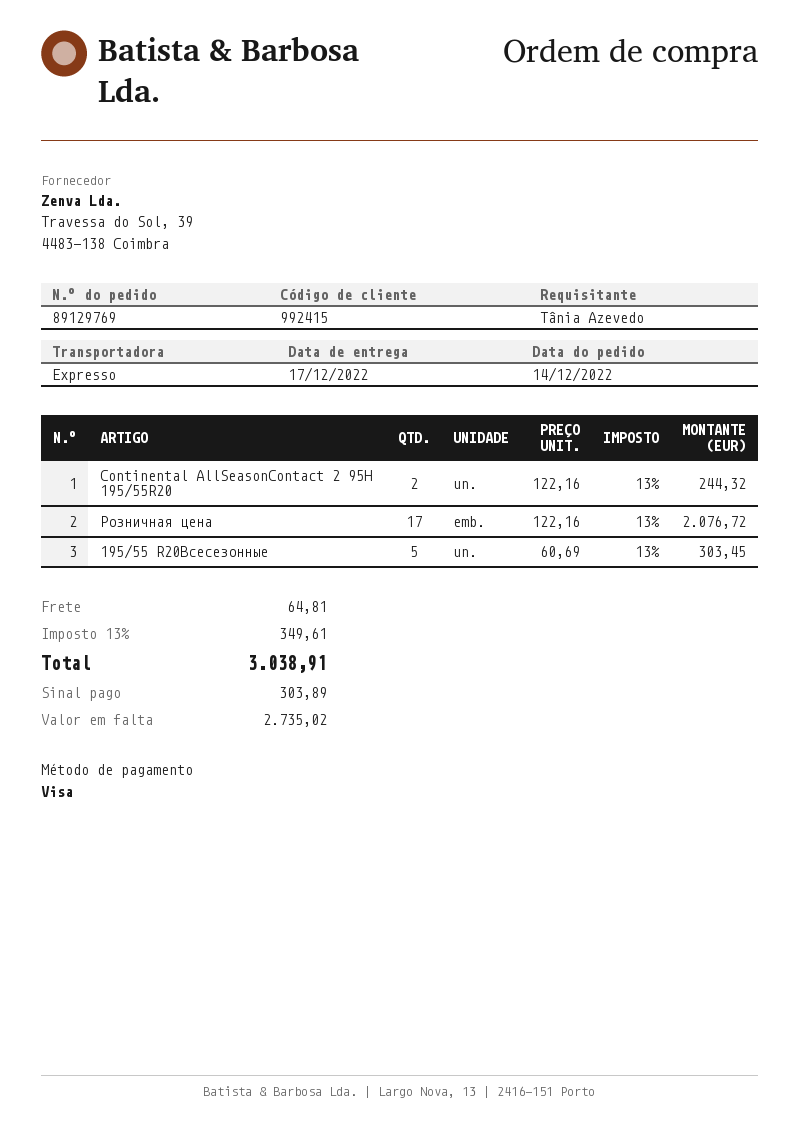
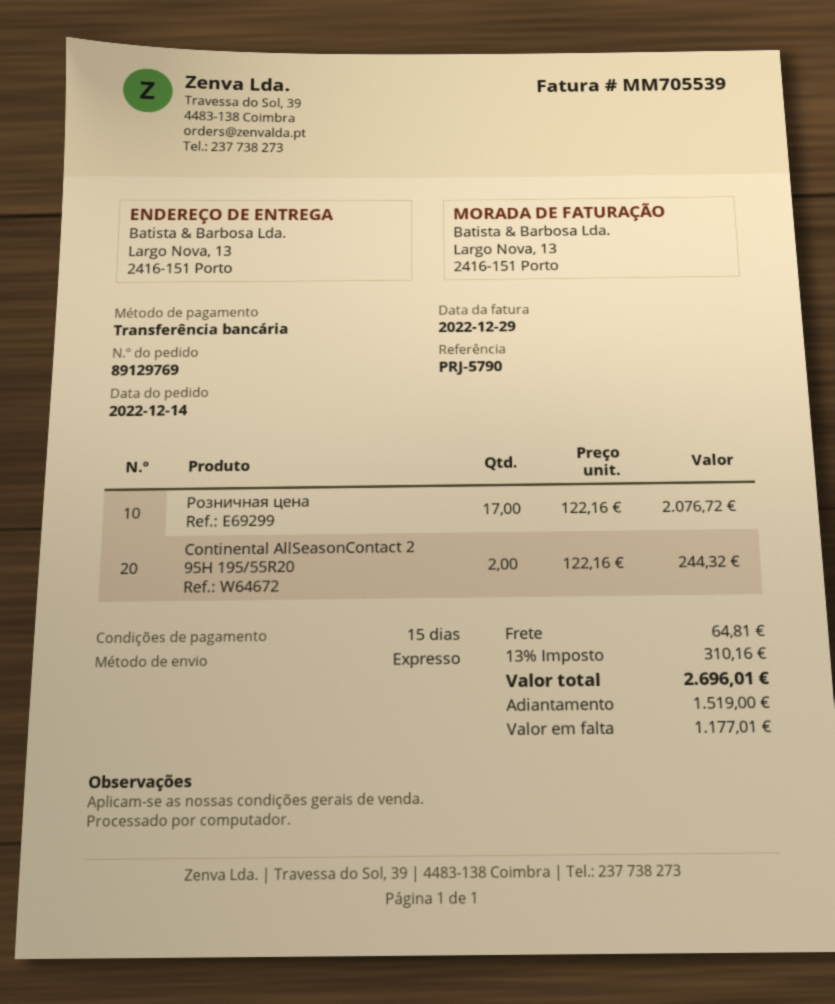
payment method: Visa -> bank transfer
195/55 R20Всесезонные: 5 x 60.69 = 303.45 -> none
tax: 13% = 349.61 -> 13% = 310.16
total: 3038.91 -> 2696.01
deposit: 303.89 -> 1519.00
balance: 2735.02 -> 1177.01

